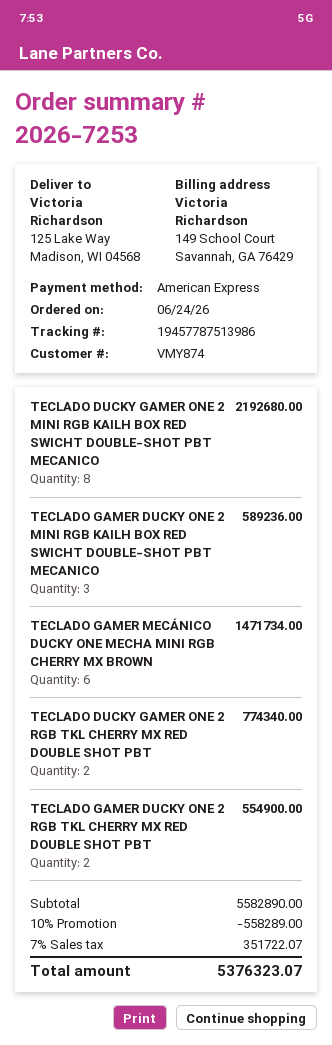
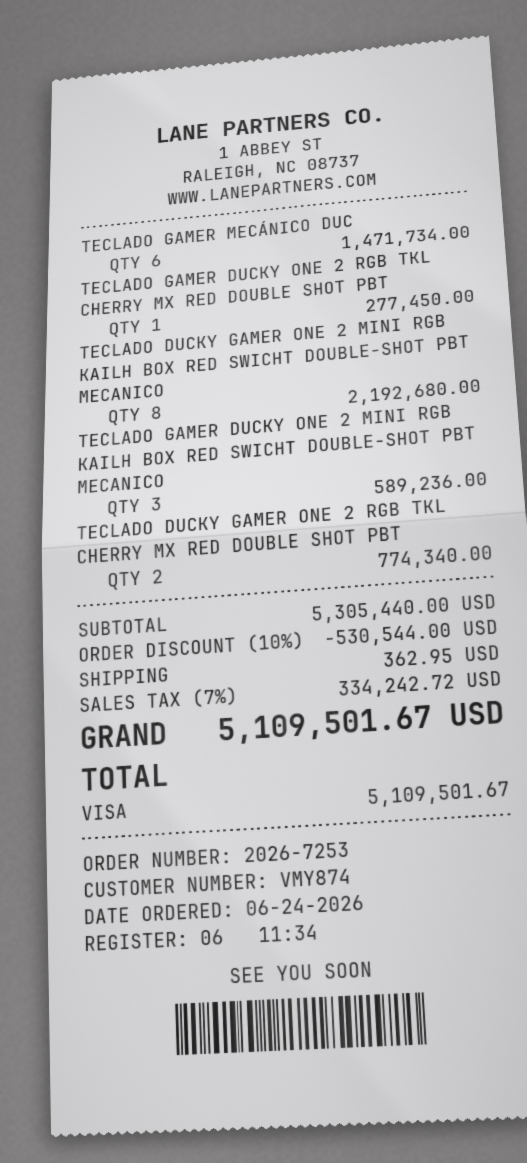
payment method: American Express -> Visa
TECLADO GAMER DUCKY ONE 2 RGB TKL CHERRY MX RED DOUBLE SHOT PBT: 2 for 554900.00 -> 1 for 277450.00
subtotal: 5582890.00 -> 5305440.00
discount: 10% = 558289.00 -> 10% = 530544.00
shipping: none -> 362.95
tax: 7% = 351722.07 -> 7% = 334242.72
total: 5376323.07 -> 5109501.67

